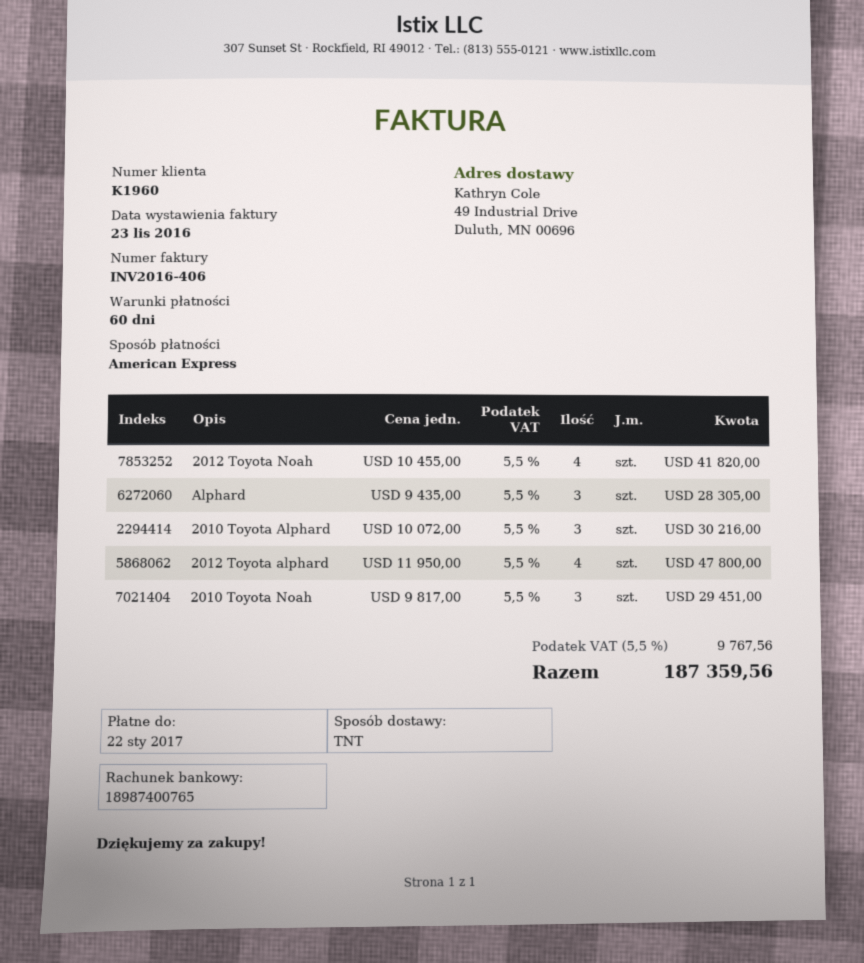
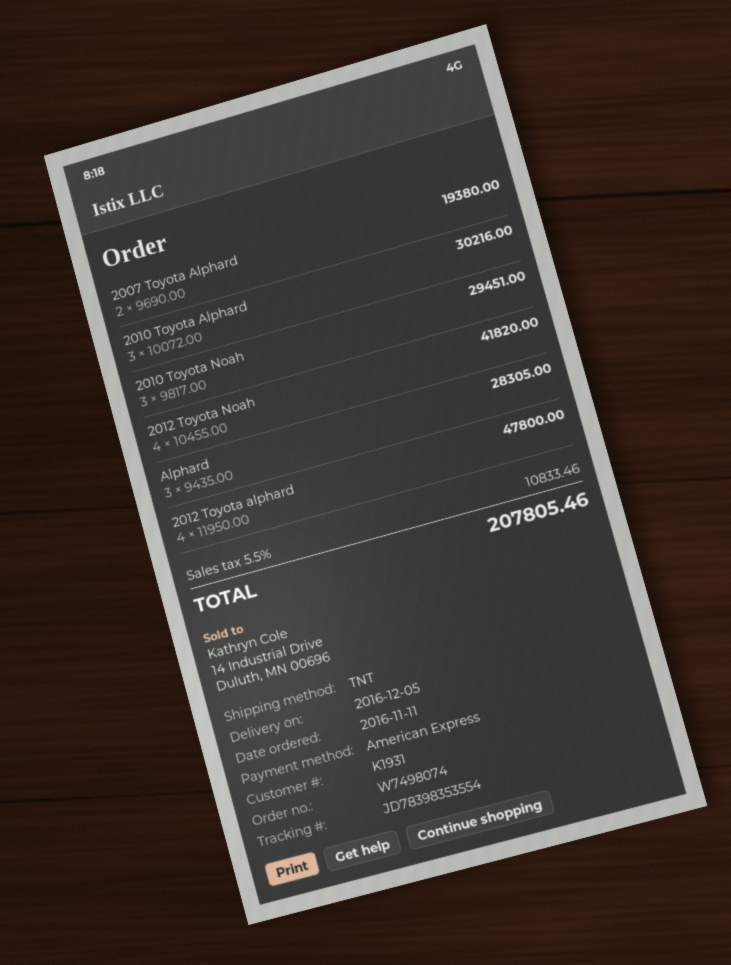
customer number: K1960 -> K1931
2007 Toyota Alphard: none -> 2 x 9690.00 = 19380.00
tax: 5.5% = 9767.56 -> 5.5% = 10833.46
total: 187359.56 -> 207805.46

